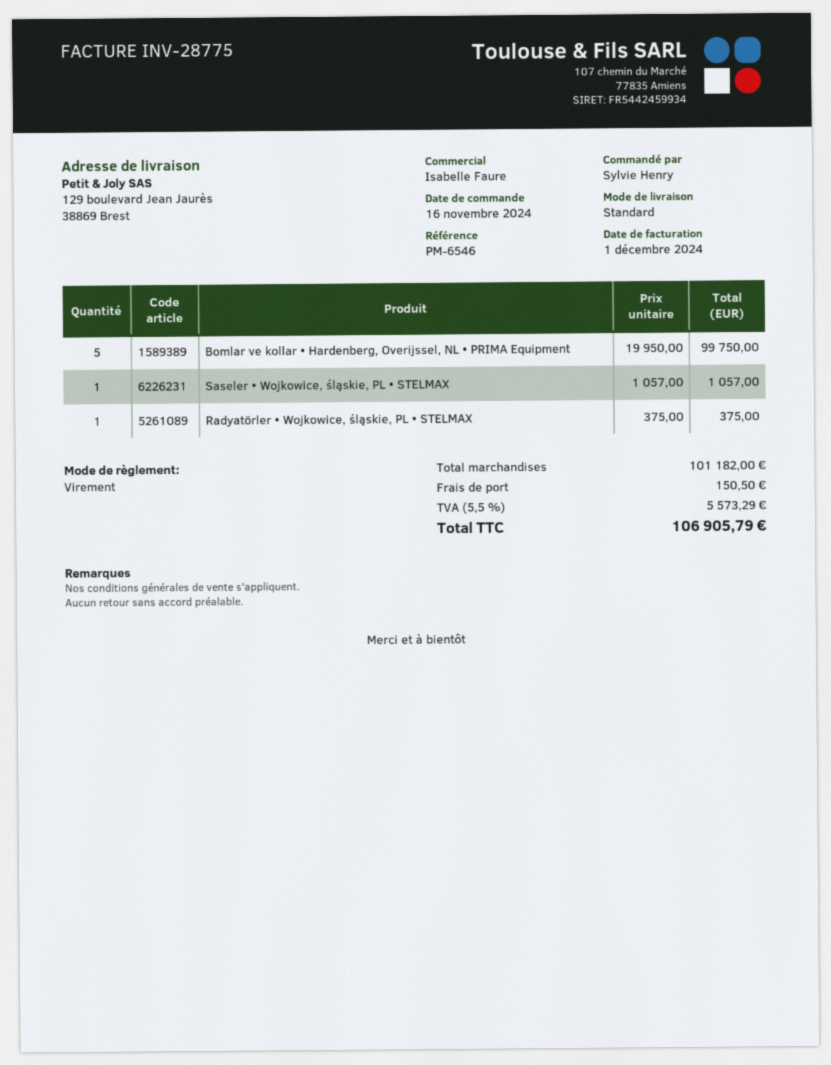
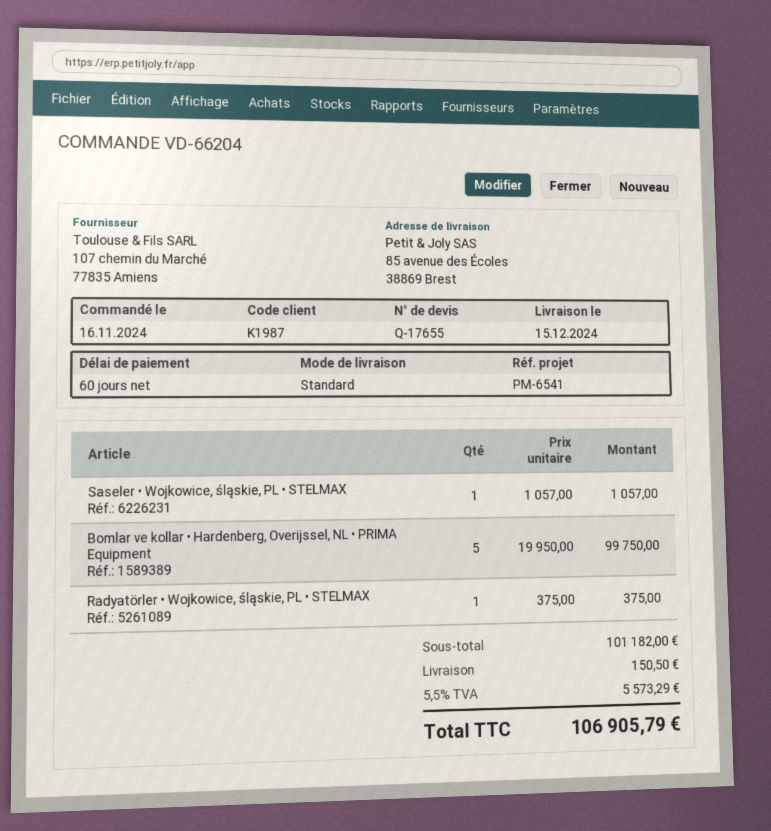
reference: PM-6546 -> PM-6541
ship to: 129 boulevard Jean Jaurès, 38869 Brest -> 85 avenue des Écoles, 38869 Brest

